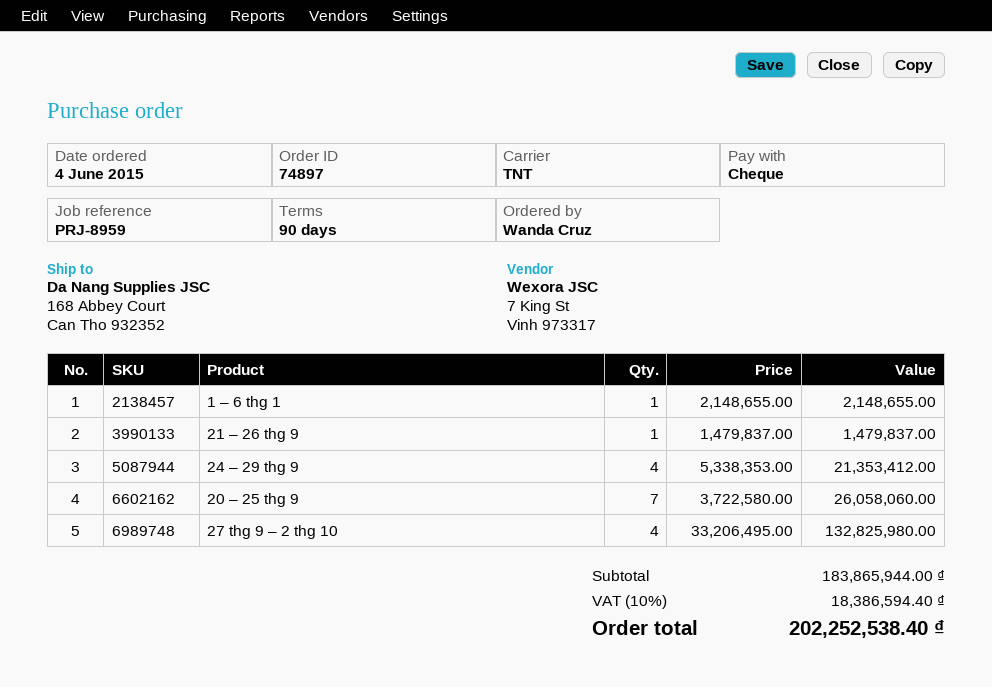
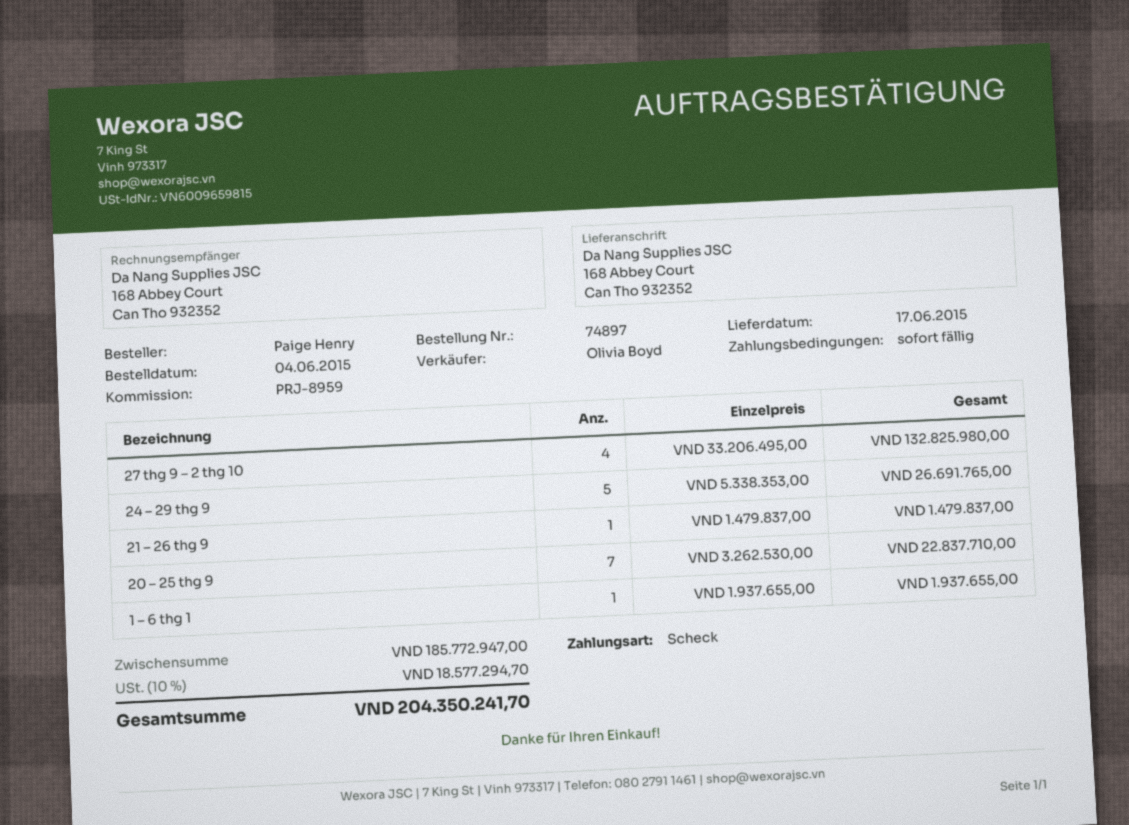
payment terms: 90 days -> on receipt
ordered by: Wanda Cruz -> Paige Henry
1 – 6 thg 1: 1 x 2148655.00 = 2148655.00 -> 1 x 1937655.00 = 1937655.00
24 – 29 thg 9: 4 x 5338353.00 = 21353412.00 -> 5 x 5338353.00 = 26691765.00
20 – 25 thg 9: 7 x 3722580.00 = 26058060.00 -> 7 x 3262530.00 = 22837710.00
subtotal: 183865944.00 -> 185772947.00
tax: 10% = 18386594.40 -> 10% = 18577294.70
total: 202252538.40 -> 204350241.70

